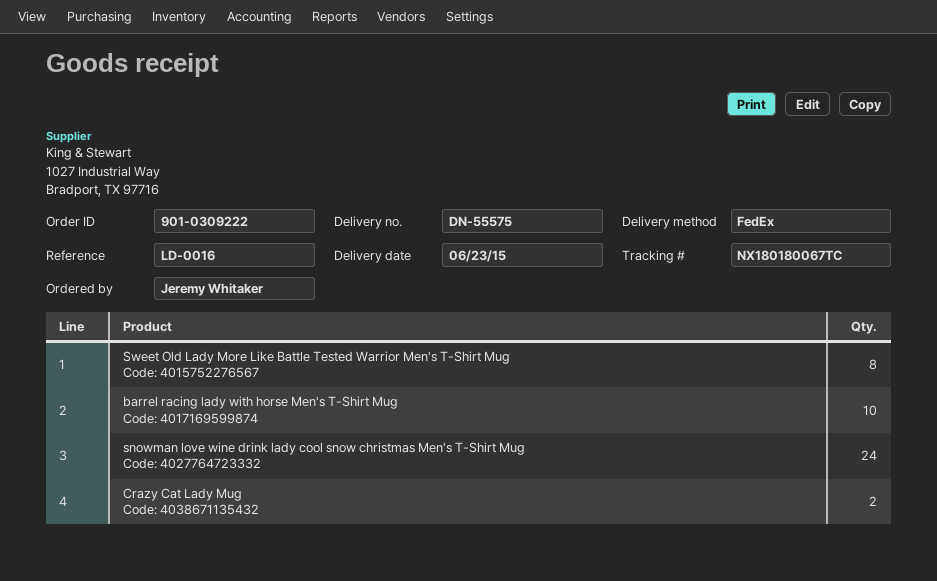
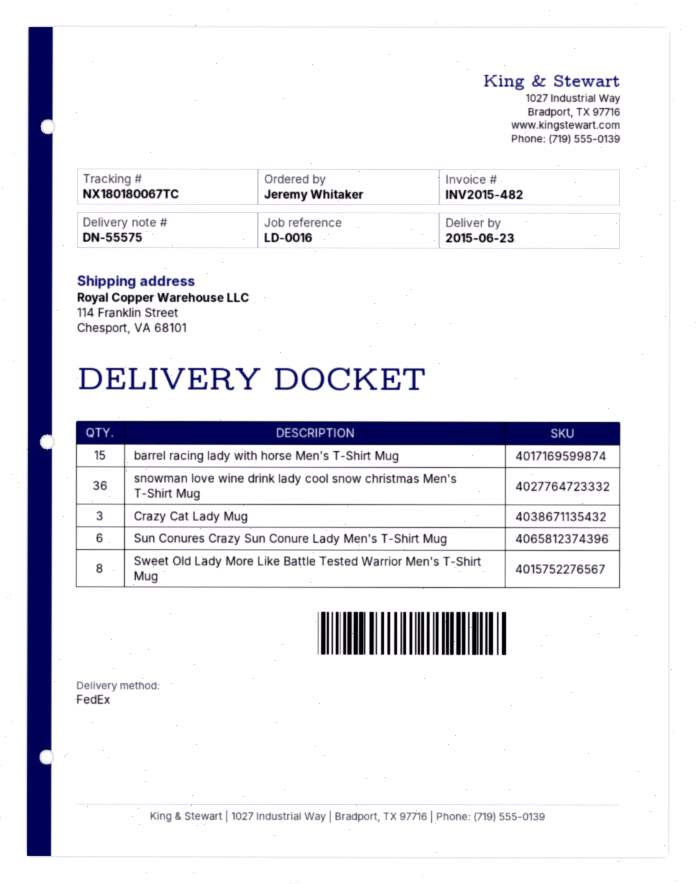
barrel racing lady with horse Men's T-Shirt Mug: 10 -> 15
snowman love wine drink lady cool snow christmas Men's T-Shirt Mug: 24 -> 36
Crazy Cat Lady Mug: 2 -> 3
Sun Conures Crazy Sun Conure Lady Men's T-Shirt Mug: none -> 6

